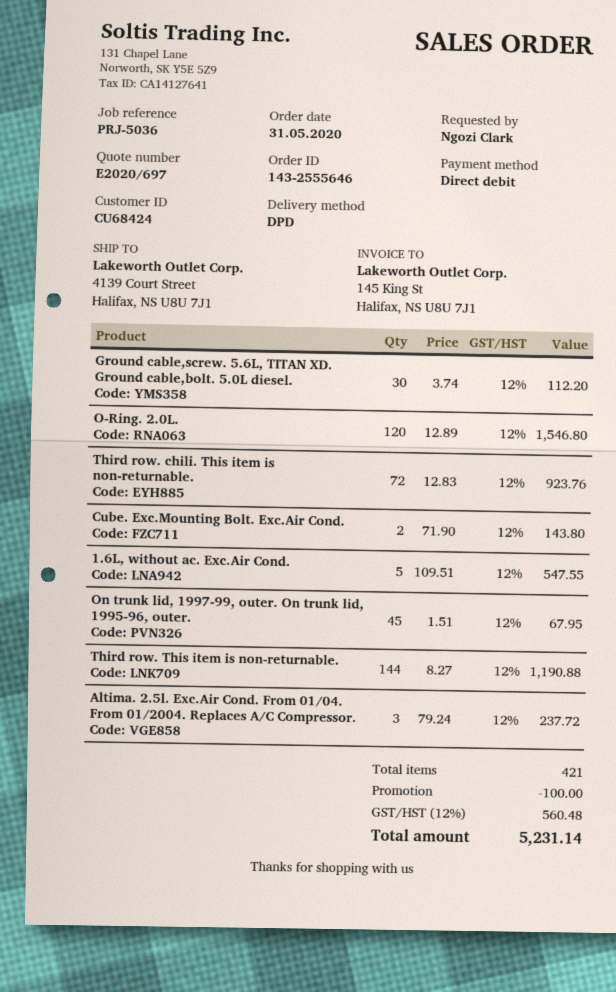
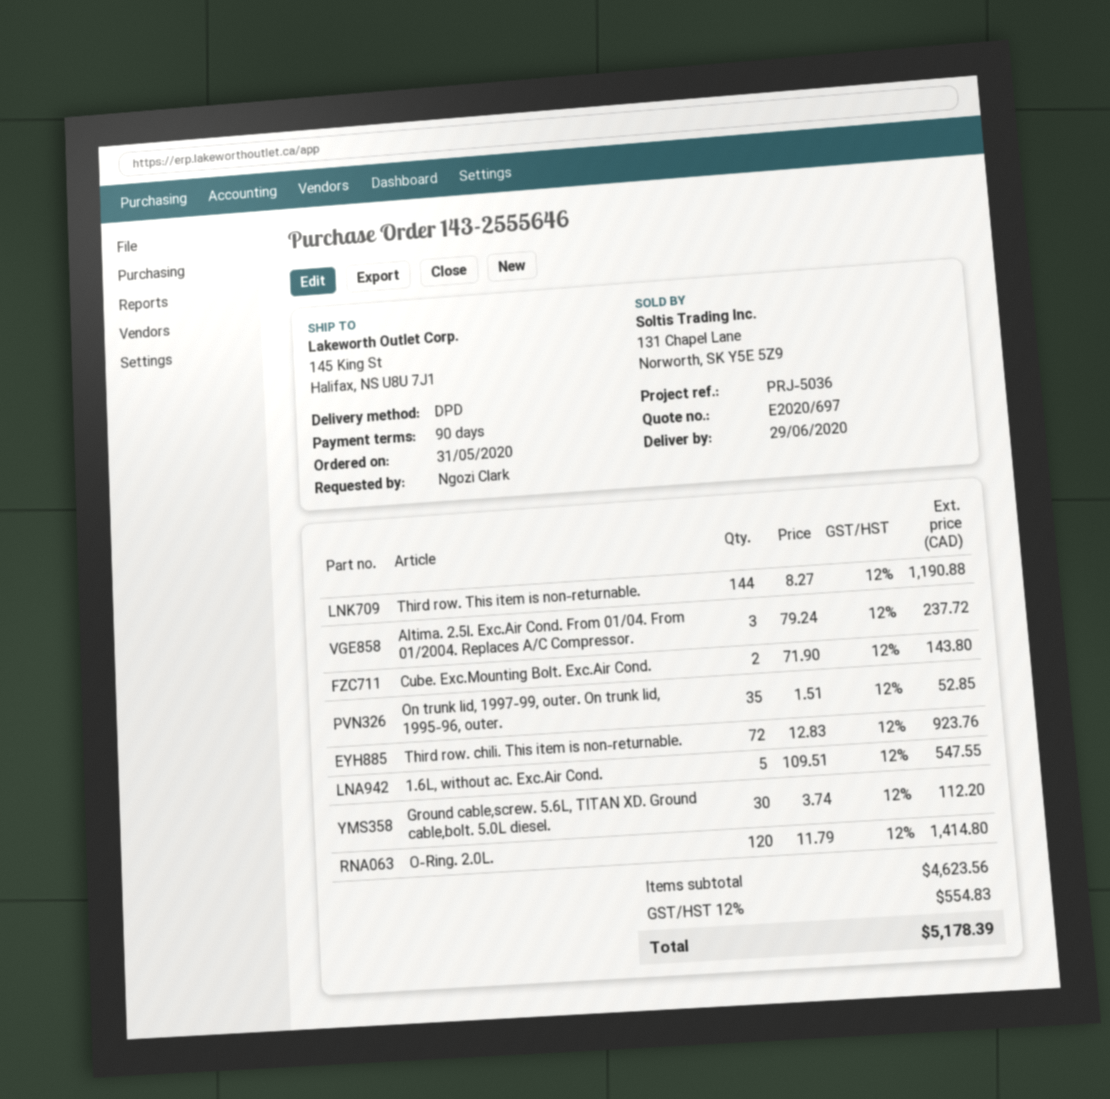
ship to: 4139 Court Street, Halifax, NS U8U 7J1 -> 145 King St, Halifax, NS U8U 7J1
O-Ring. 2.0L.: 120 x 12.89 = 1546.80 -> 120 x 11.79 = 1414.80
On trunk lid, 1997-99, outer. On trunk lid, 1995-96, outer.: 45 x 1.51 = 67.95 -> 35 x 1.51 = 52.85
discount: 100.00 -> none
tax: 12% = 560.48 -> 12% = 554.83
total: 5231.14 -> 5178.39

